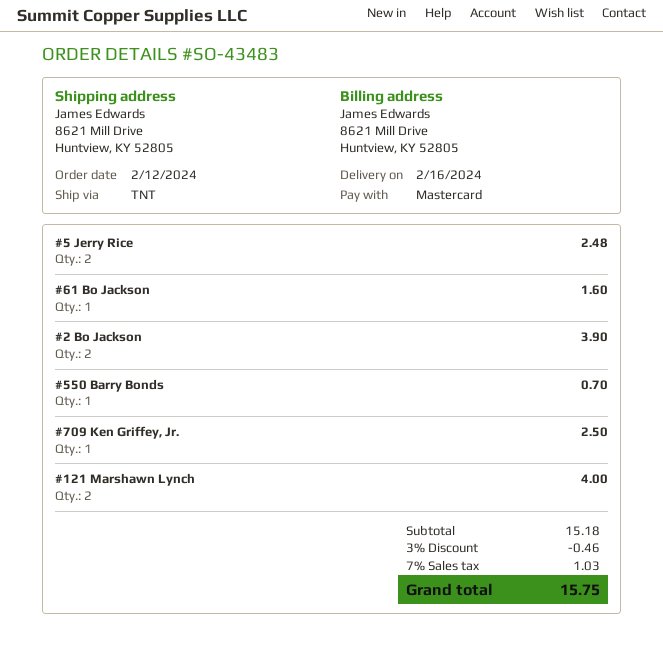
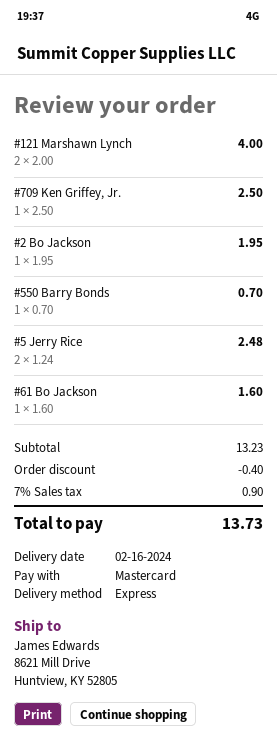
shipping method: TNT -> express
#2 Bo Jackson: 2 for 3.90 -> 1 for 1.95
subtotal: 15.18 -> 13.23
discount: 0.46 -> 0.40
tax: 7% = 1.03 -> 7% = 0.90
total: 15.75 -> 13.73

